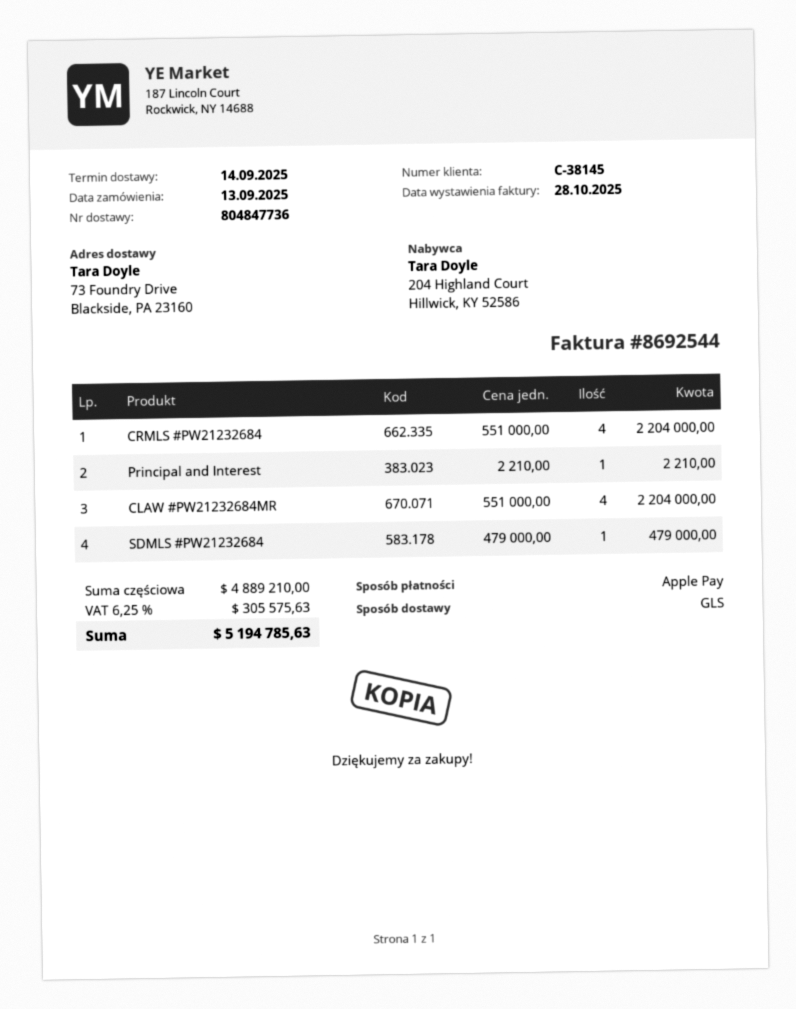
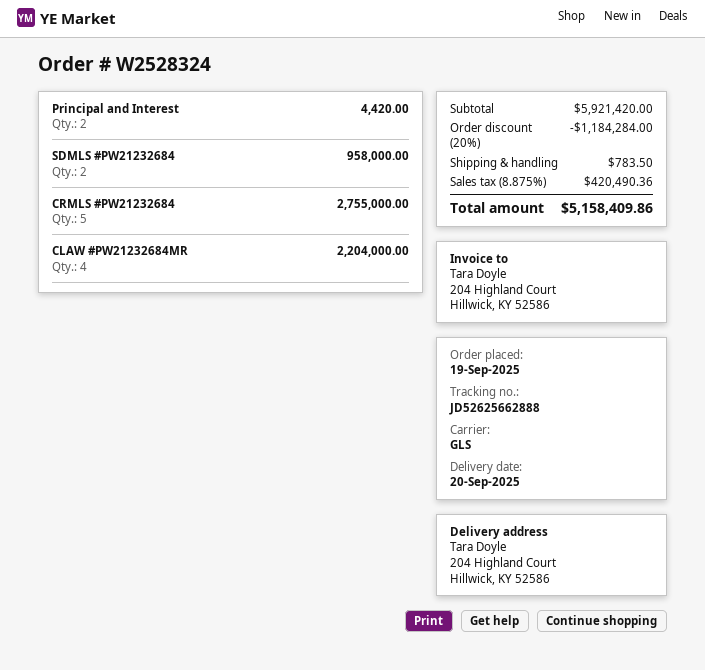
order date: 2025-09-13 -> 2025-09-19
delivery date: 2025-09-14 -> 2025-09-20
ship to: 73 Foundry Drive, Blackside, PA 23160 -> 204 Highland Court, Hillwick, KY 52586
CRMLS #PW21232684: 4 for 2204000.00 -> 5 for 2755000.00
Principal and Interest: 1 for 2210.00 -> 2 for 4420.00
SDMLS #PW21232684: 1 for 479000.00 -> 2 for 958000.00
subtotal: 4889210.00 -> 5921420.00
discount: none -> 20% = 1184284.00
shipping: none -> 783.50
tax: 6.25% = 305575.63 -> 8.875% = 420490.36
total: 5194785.63 -> 5158409.86

